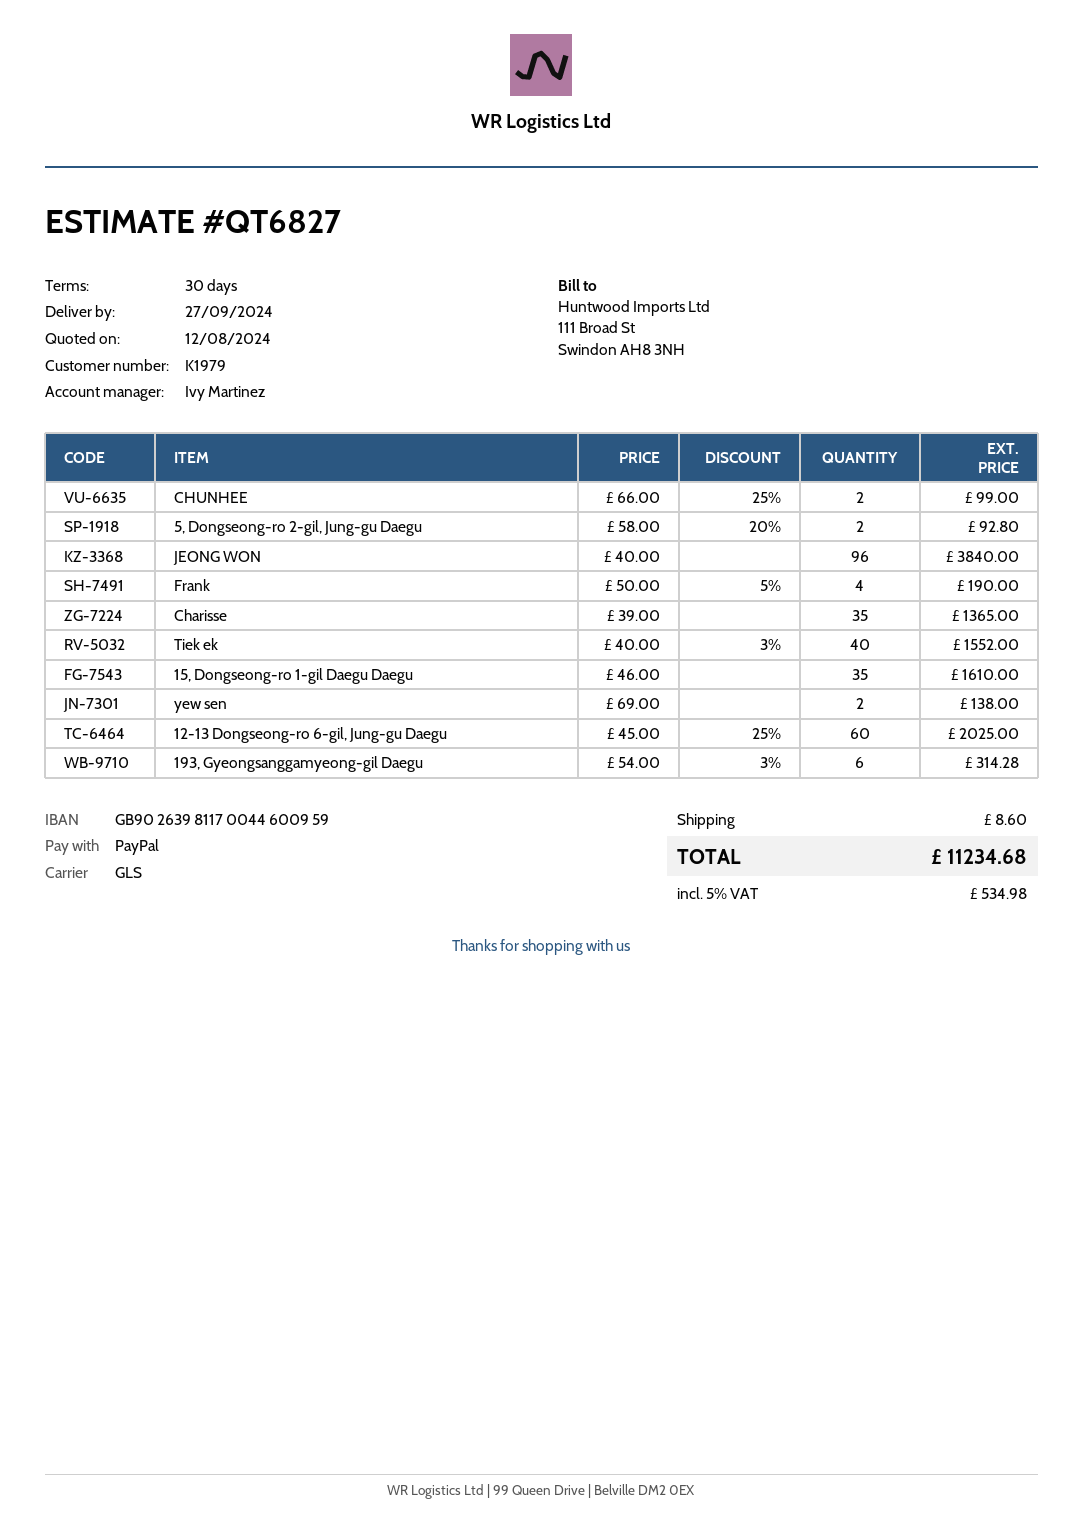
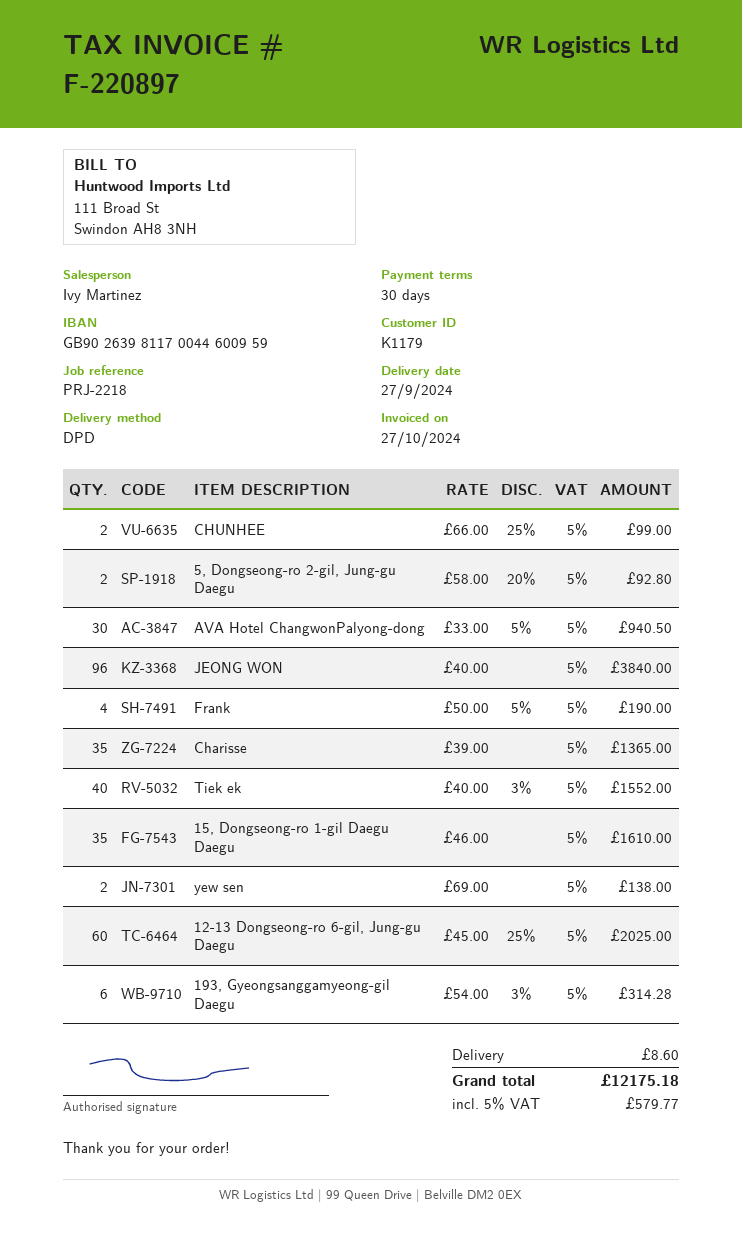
customer number: K1979 -> K1179
shipping method: GLS -> DPD
AVA Hotel ChangwonPalyong-dong: none -> 30 x 33.00 - 5% = 940.50
tax: 5% = 534.98 -> 5% = 579.77
total: 11234.68 -> 12175.18

